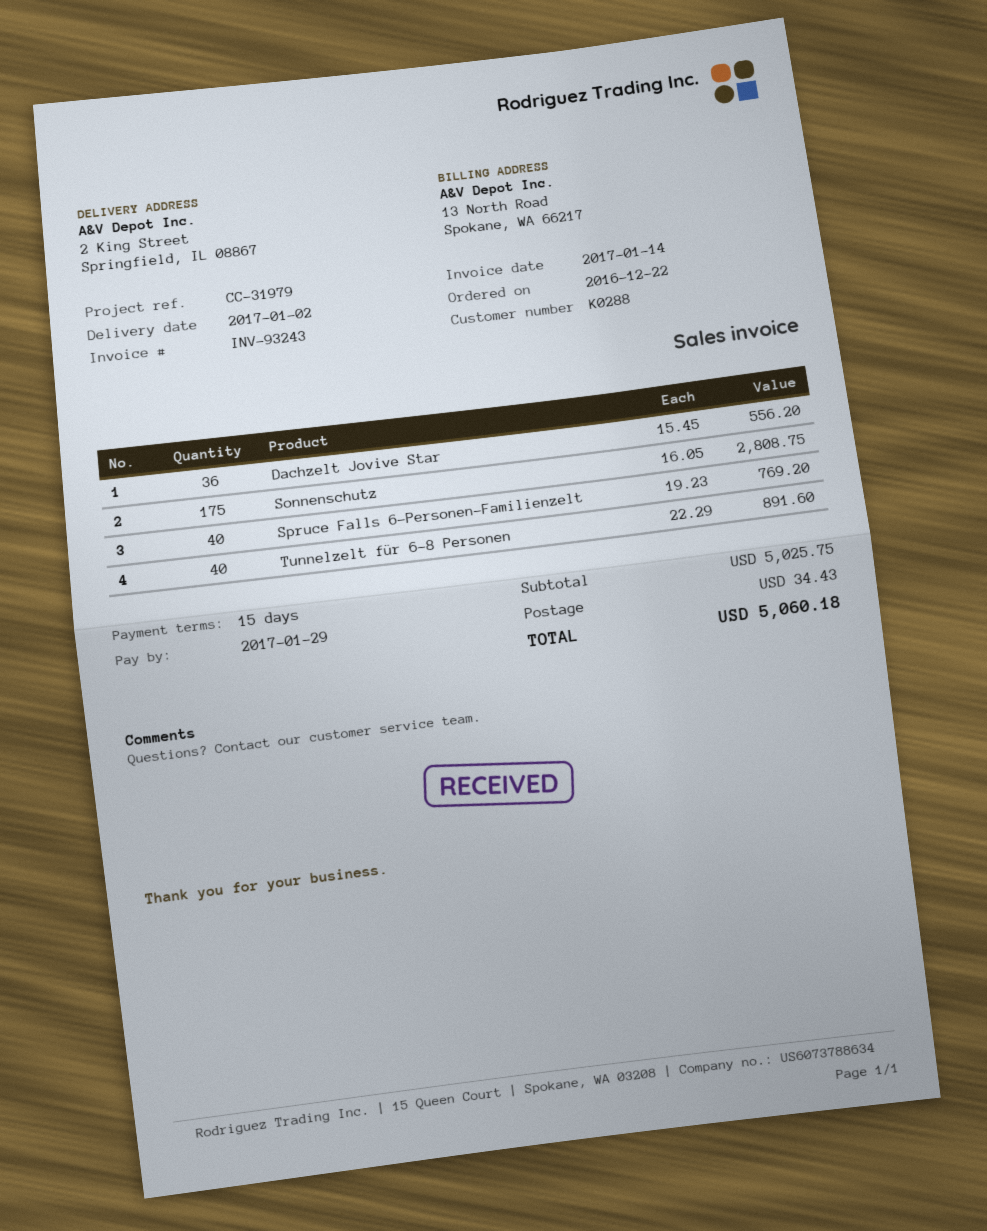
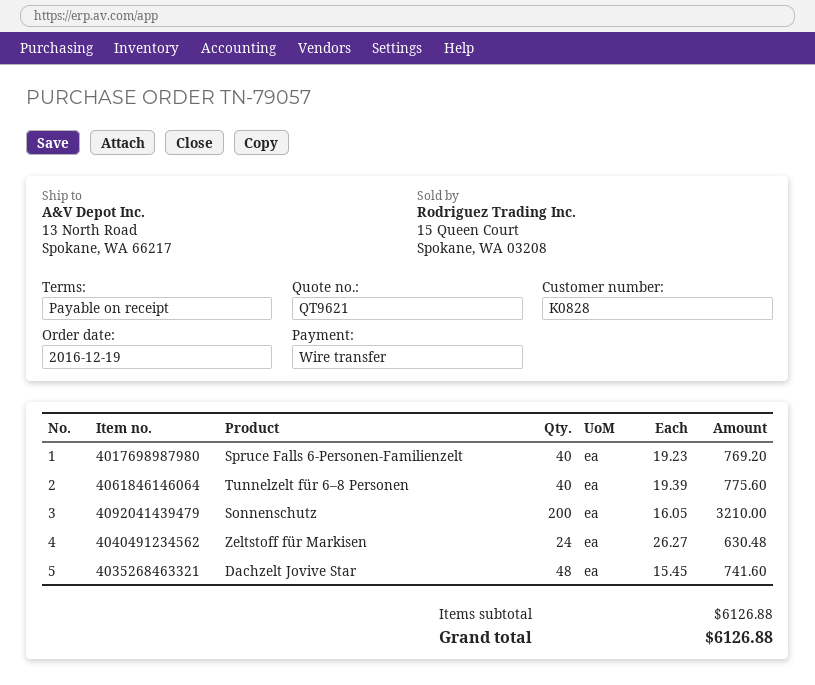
order date: 2016-12-22 -> 2016-12-19
payment terms: 15 days -> on receipt
customer number: K0288 -> K0828
ship to: 2 King Street, Springfield, IL 08867 -> 13 North Road, Spokane, WA 66217
Dachzelt Jovive Star: 36 x 15.45 = 556.20 -> 48 x 15.45 = 741.60
Sonnenschutz: 175 x 16.05 = 2808.75 -> 200 x 16.05 = 3210.00
Tunnelzelt für 6–8 Personen: 40 x 22.29 = 891.60 -> 40 x 19.39 = 775.60
Zeltstoff für Markisen: none -> 24 x 26.27 = 630.48
subtotal: 5025.75 -> 6126.88
shipping: 34.43 -> none
total: 5060.18 -> 6126.88

